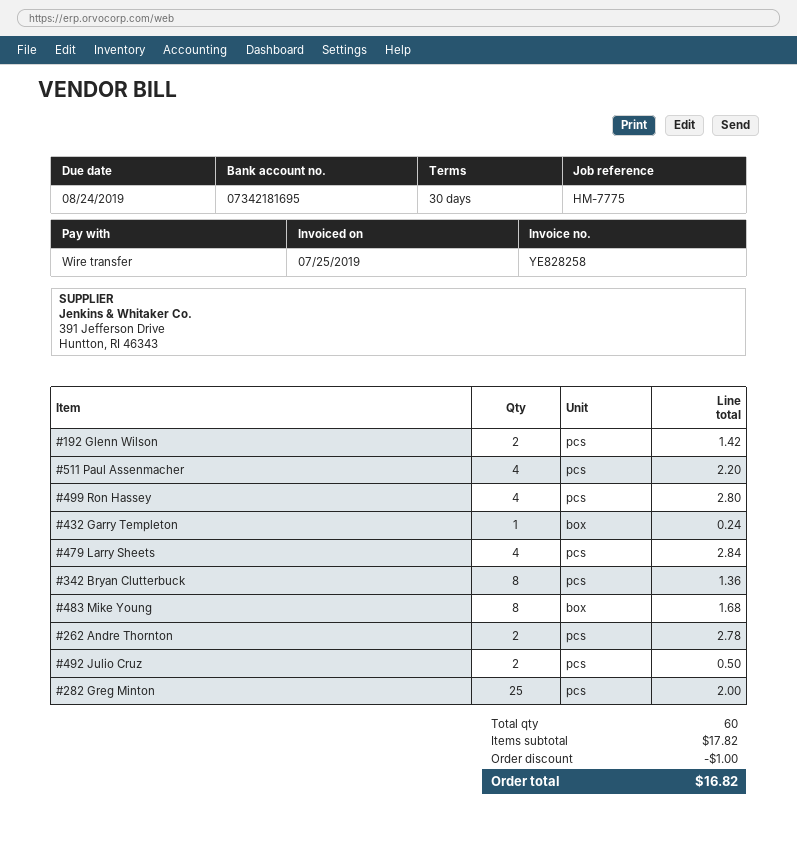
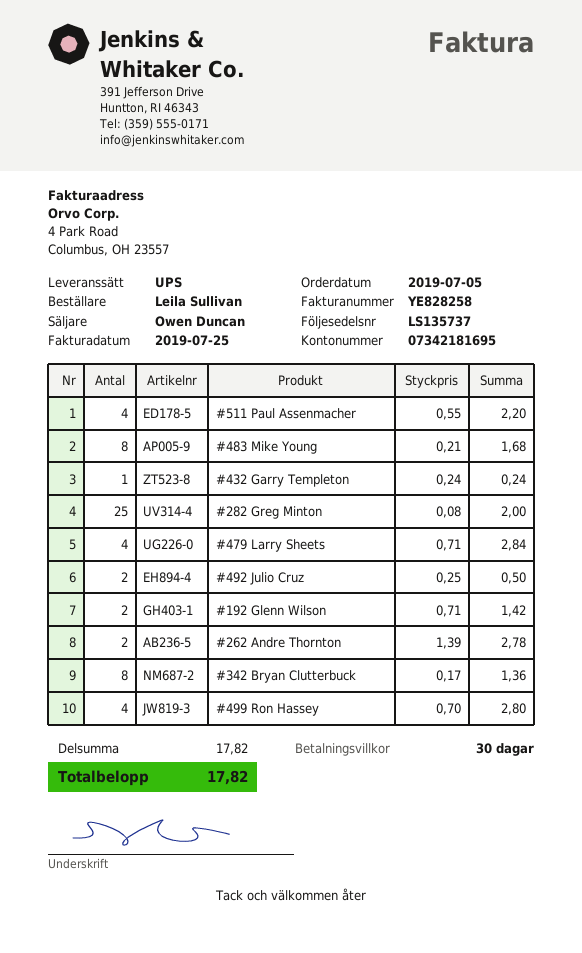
discount: 1.00 -> none
total: 16.82 -> 17.82

